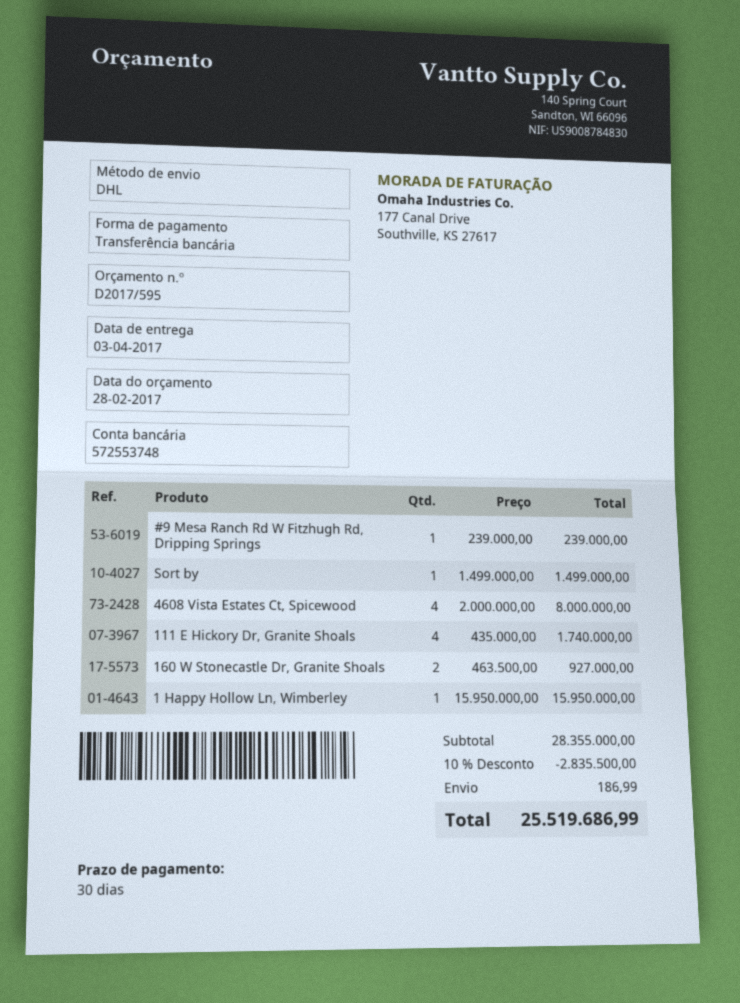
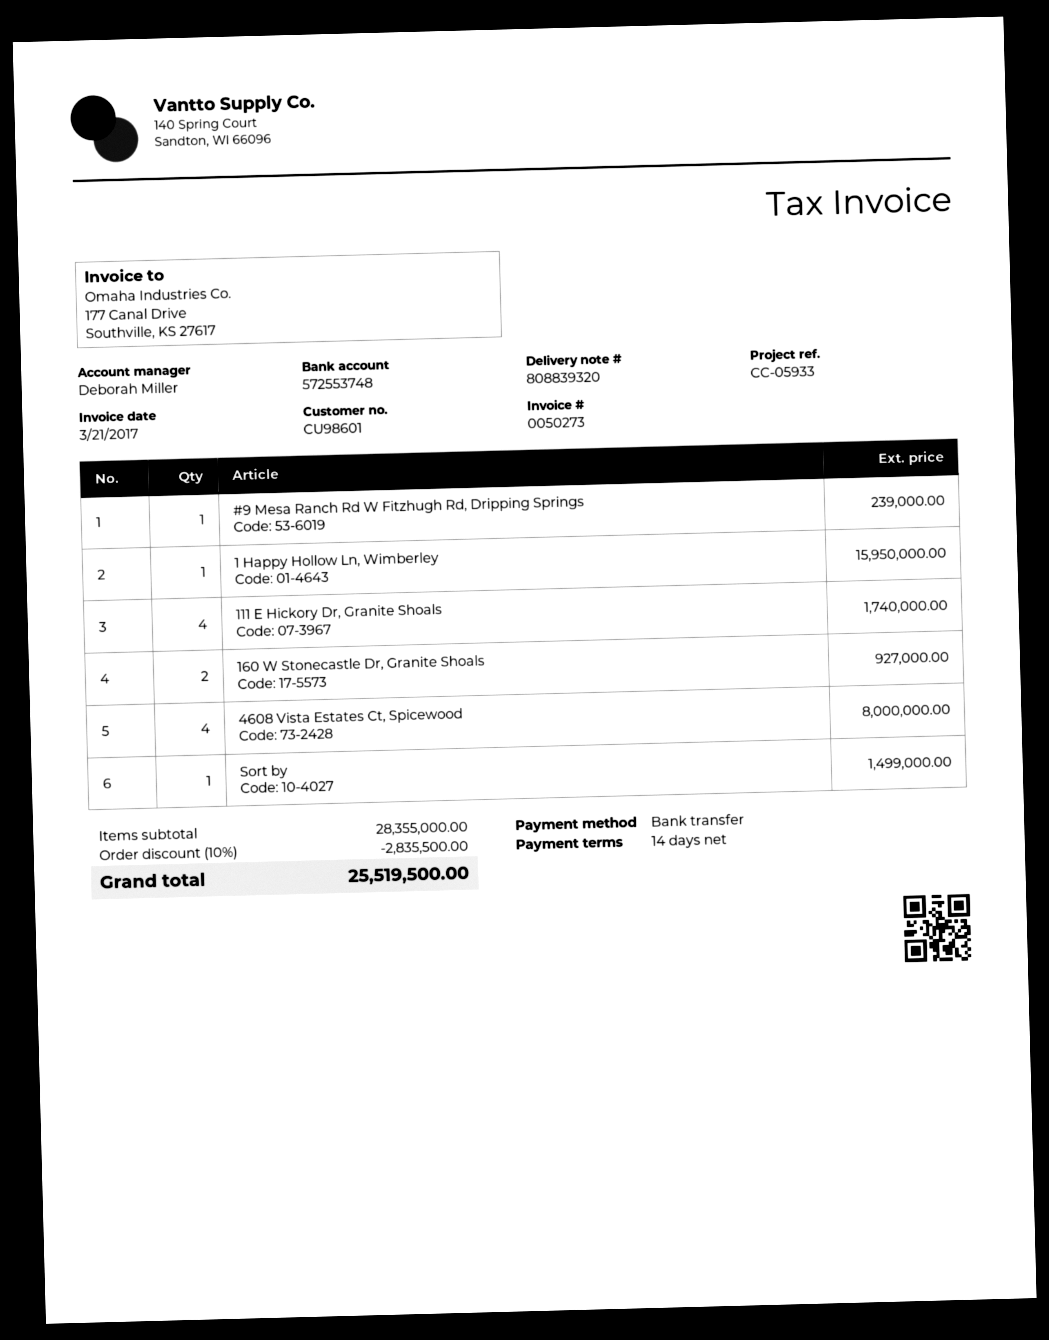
payment terms: 30 days -> 14 days
shipping: 186.99 -> none
total: 25519686.99 -> 25519500.00

